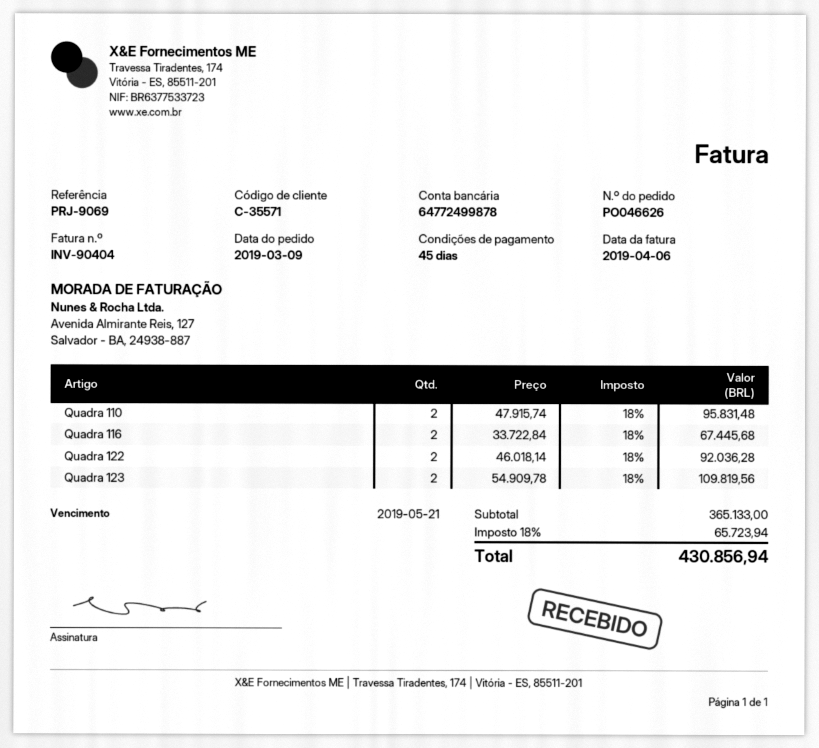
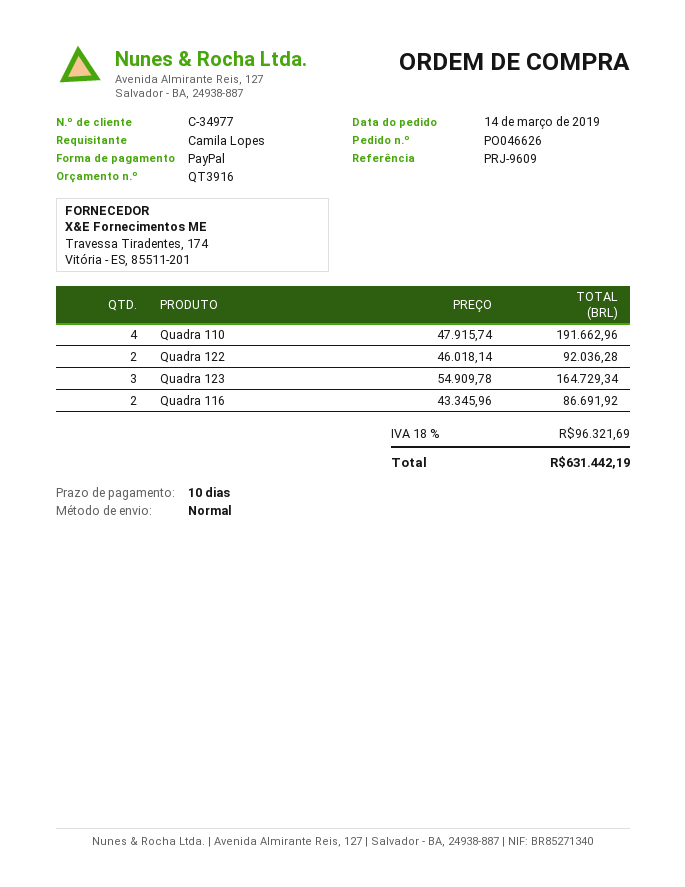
order date: 2019-03-09 -> 2019-03-14
payment terms: 45 days -> 10 days
customer number: C-35571 -> C-34977
reference: PRJ-9069 -> PRJ-9609
Quadra 110: 2 x 47915.74 = 95831.48 -> 4 x 47915.74 = 191662.96
Quadra 116: 2 x 33722.84 = 67445.68 -> 2 x 43345.96 = 86691.92
Quadra 123: 2 x 54909.78 = 109819.56 -> 3 x 54909.78 = 164729.34
tax: 18% = 65723.94 -> 18% = 96321.69
total: 430856.94 -> 631442.19

